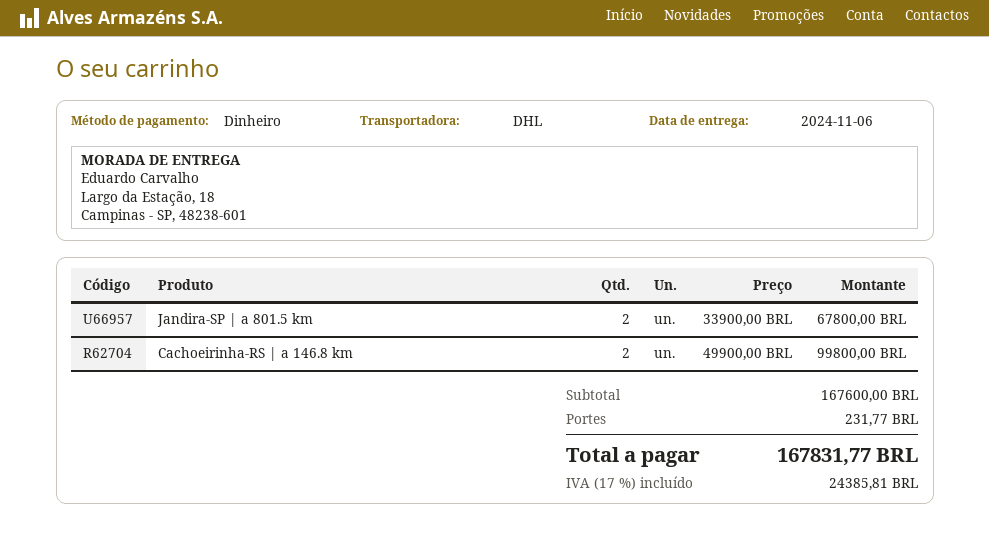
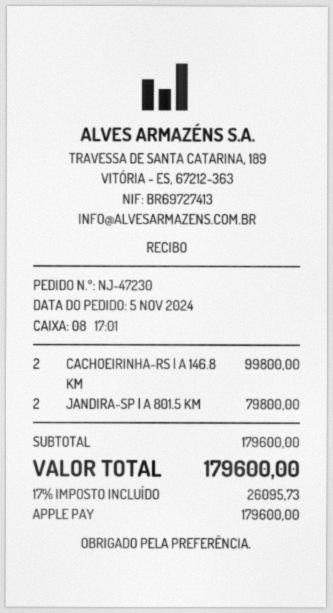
payment method: cash -> Apple Pay
Jandira-SP | a 801.5 km: 2 for 67800.00 -> 2 for 79800.00
subtotal: 167600.00 -> 179600.00
shipping: 231.77 -> none
tax: 17% = 24385.81 -> 17% = 26095.73
total: 167831.77 -> 179600.00

